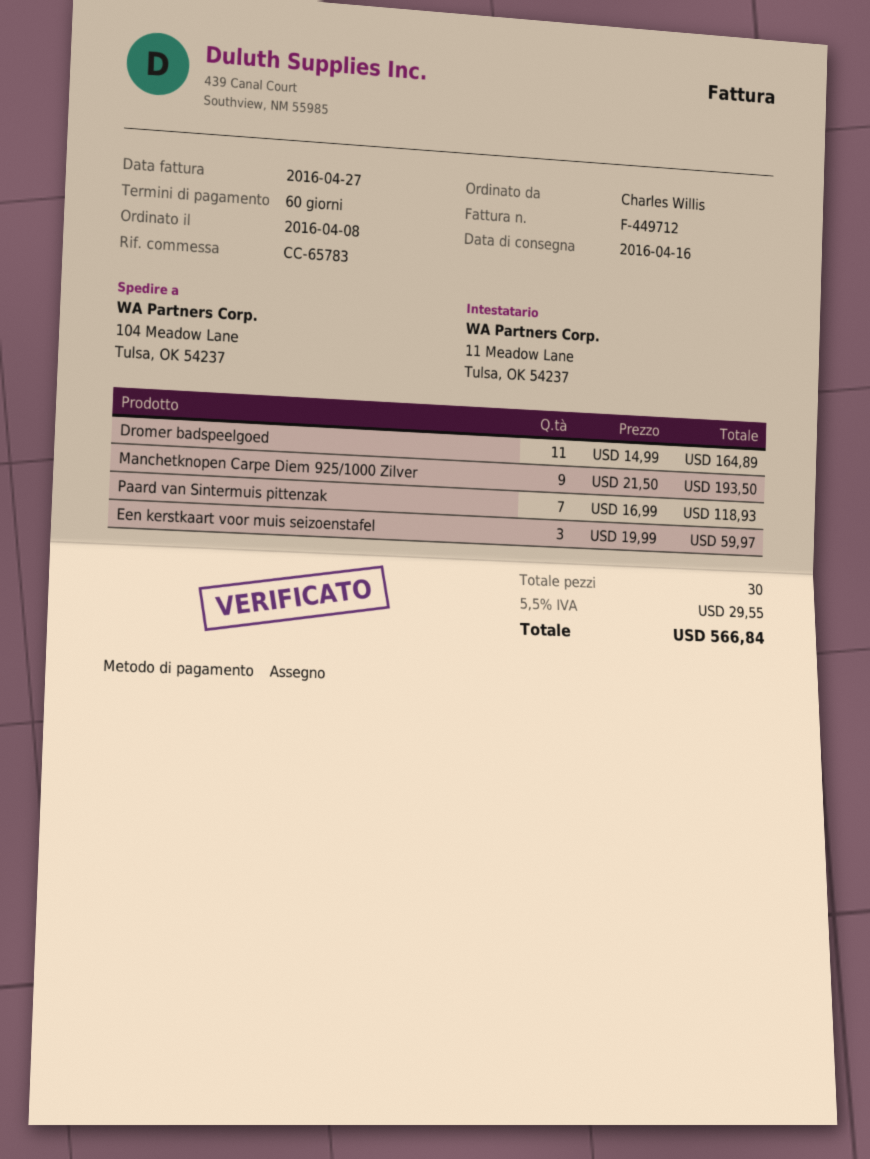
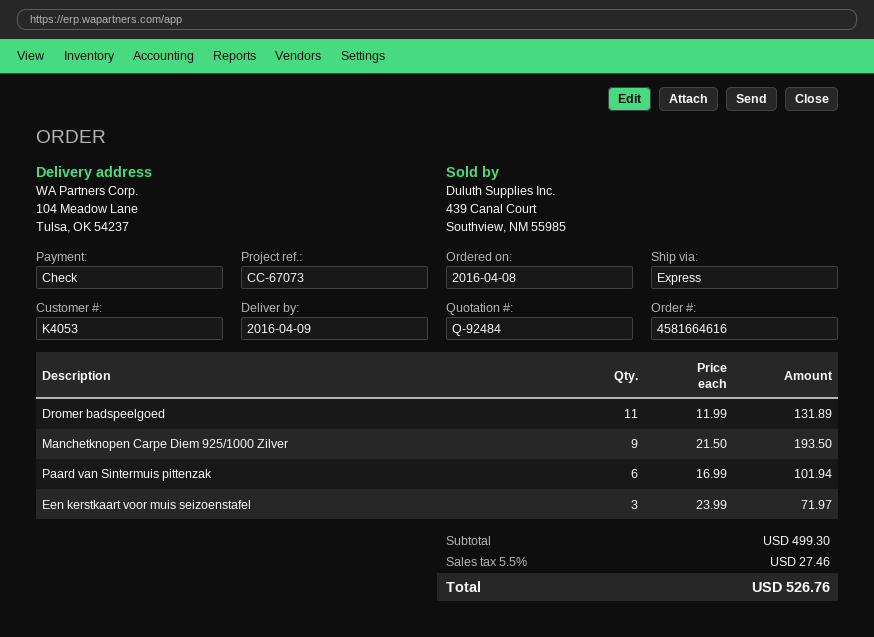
delivery date: 2016-04-16 -> 2016-04-09
reference: CC-65783 -> CC-67073
Dromer badspeelgoed: 11 x 14.99 = 164.89 -> 11 x 11.99 = 131.89
Paard van Sintermuis pittenzak: 7 x 16.99 = 118.93 -> 6 x 16.99 = 101.94
Een kerstkaart voor muis seizoenstafel: 3 x 19.99 = 59.97 -> 3 x 23.99 = 71.97
tax: 5.5% = 29.55 -> 5.5% = 27.46
total: 566.84 -> 526.76

